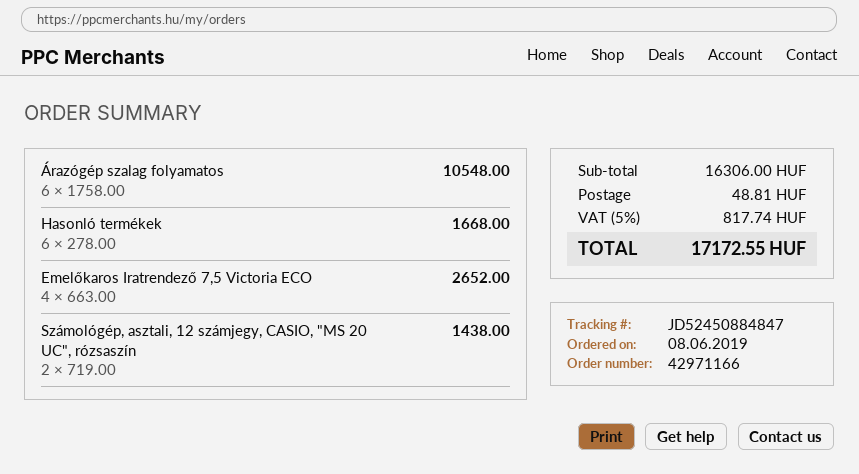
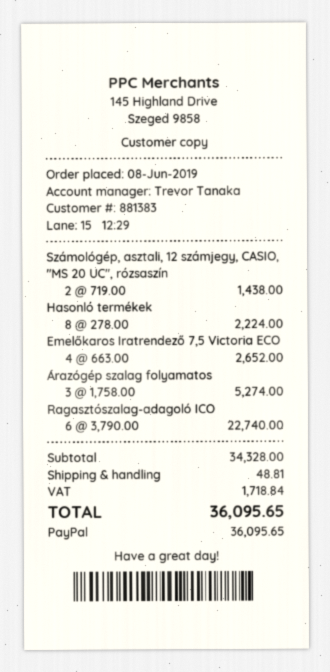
Árazógép szalag folyamatos: 6 x 1758.00 = 10548.00 -> 3 x 1758.00 = 5274.00
Hasonló termékek: 6 x 278.00 = 1668.00 -> 8 x 278.00 = 2224.00
Ragasztószalag-adagoló ICO: none -> 6 x 3790.00 = 22740.00
subtotal: 16306.00 -> 34328.00
tax: 817.74 -> 1718.84
total: 17172.55 -> 36095.65

